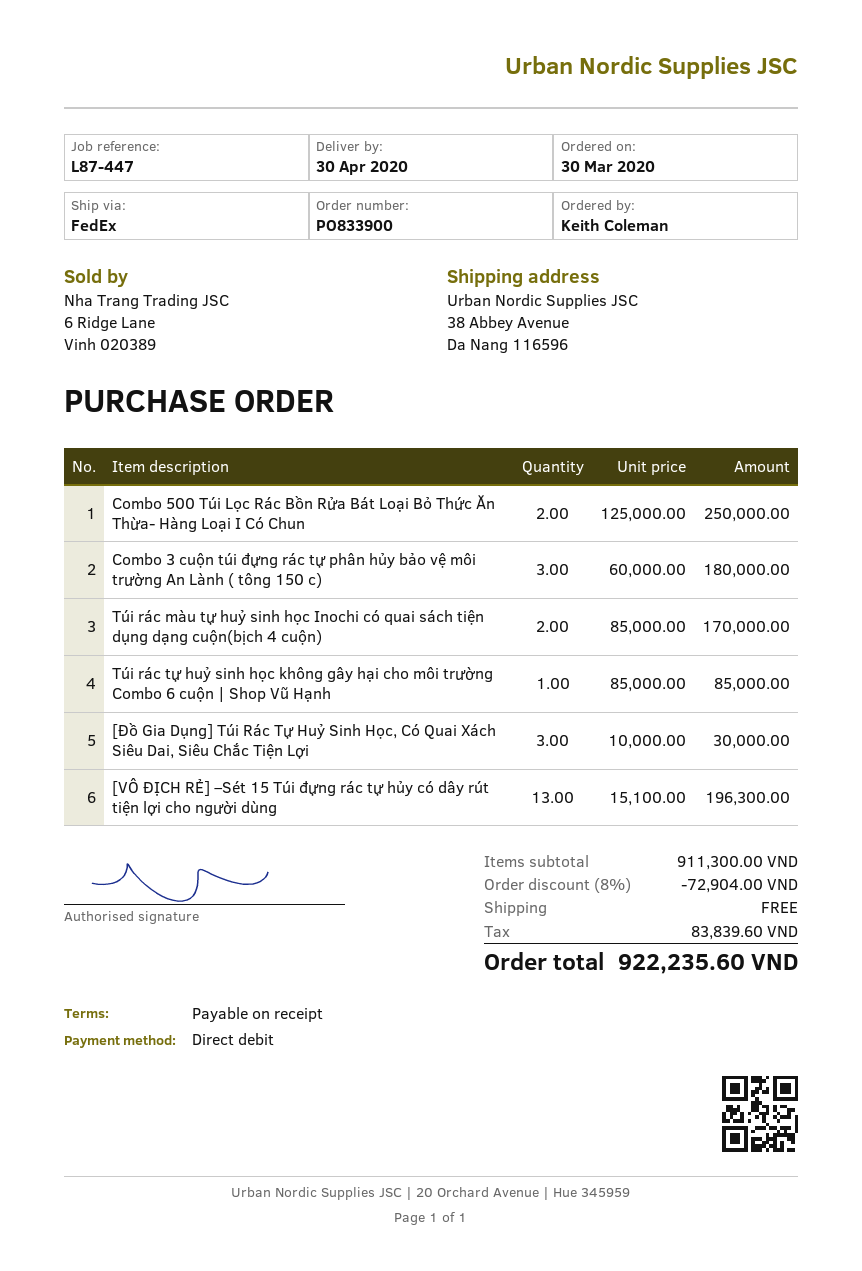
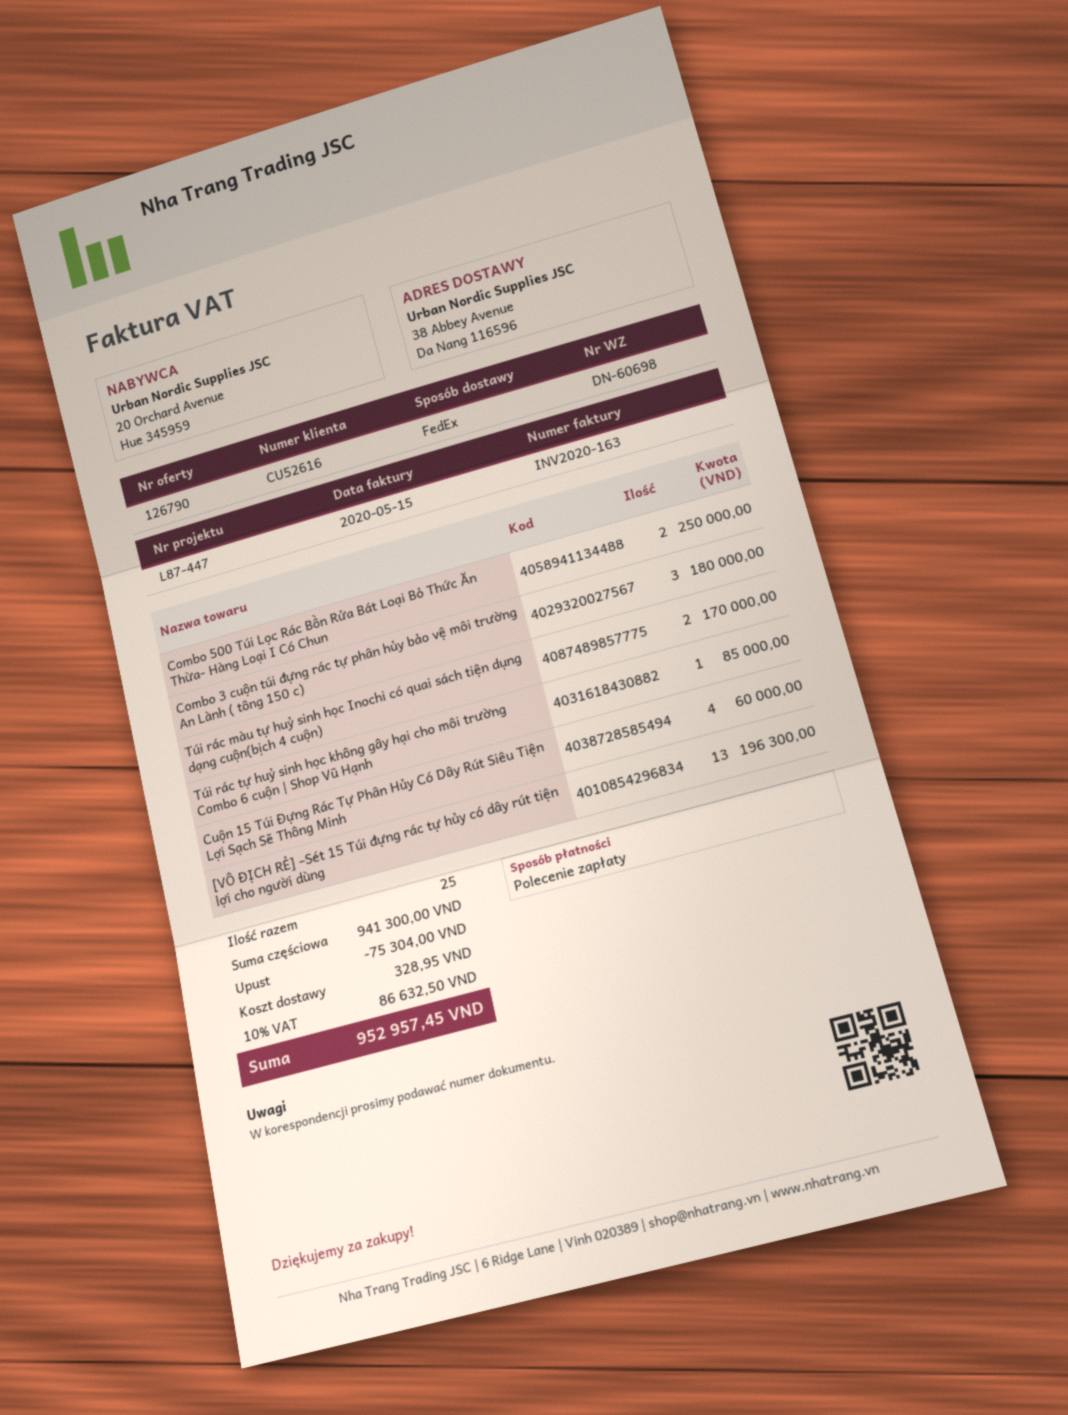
[Đồ Gia Dụng] Túi Rác Tự Huỷ Sinh Học, Có Quai Xách Siêu Dai, Siêu Chắc Tiện Lợi: 3 for 30000.00 -> none
Cuộn 15 Túi Đựng Rác Tự Phân Hủy Có Dây Rút Siêu Tiện Lợi Sạch Sẽ Thông Minh: none -> 4 for 60000.00
subtotal: 911300.00 -> 941300.00
discount: 72904.00 -> 75304.00
shipping: 0.00 -> 328.95
tax: 83839.60 -> 86632.50
total: 922235.60 -> 952957.45

